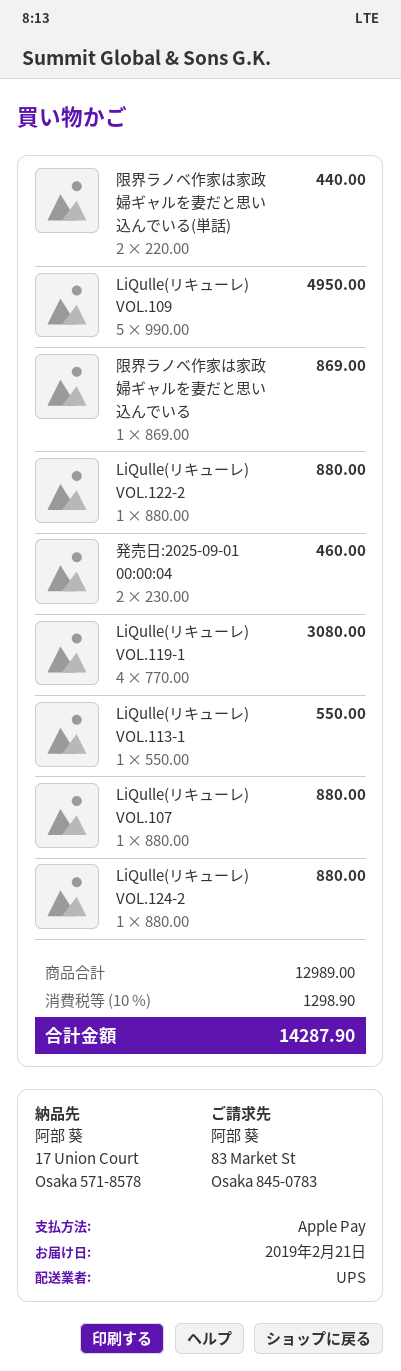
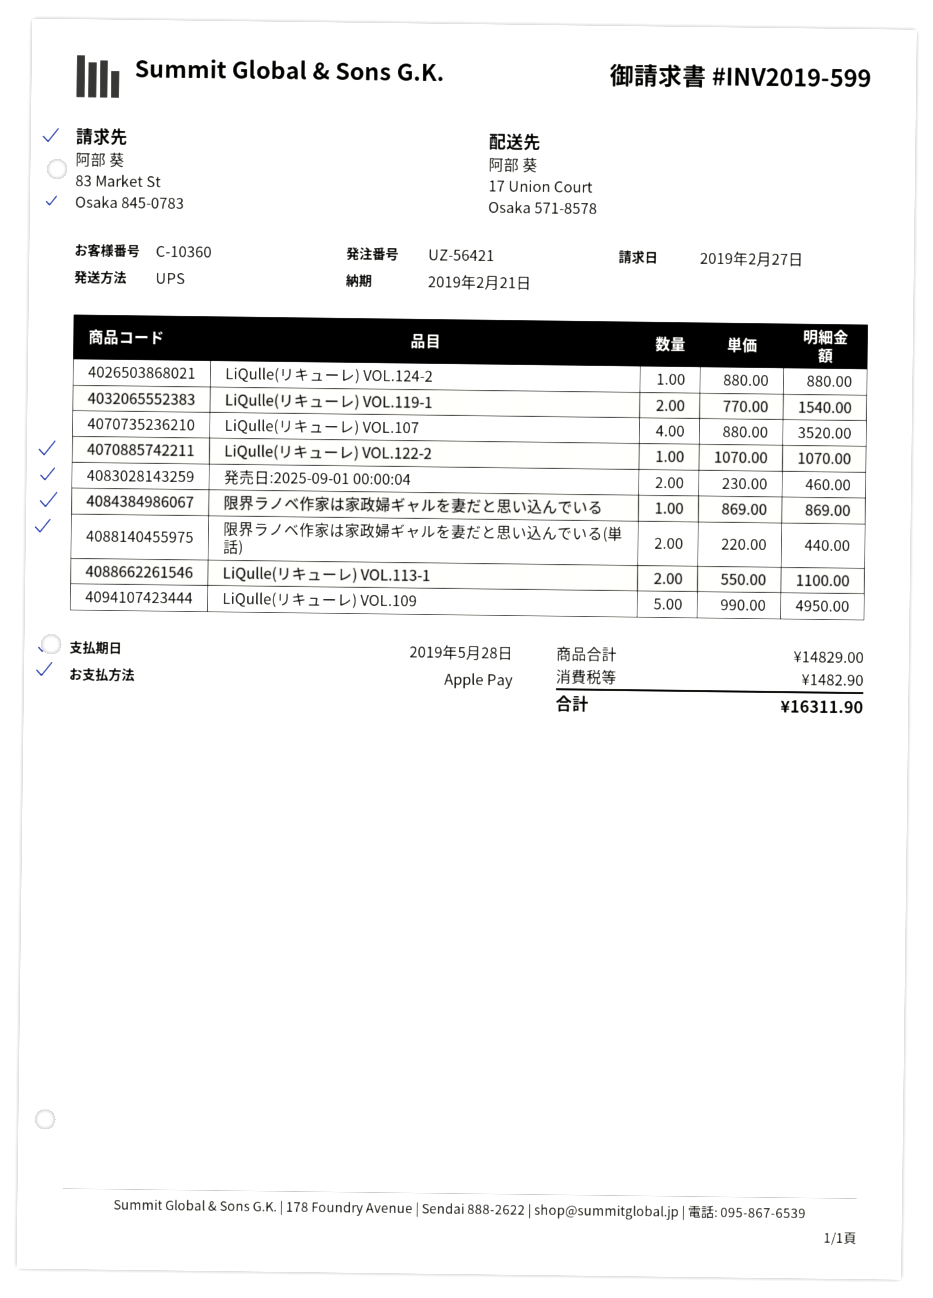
LiQulle(リキューレ) VOL.122-2: 1 x 880.00 = 880.00 -> 1 x 1070.00 = 1070.00
LiQulle(リキューレ) VOL.119-1: 4 x 770.00 = 3080.00 -> 2 x 770.00 = 1540.00
LiQulle(リキューレ) VOL.113-1: 1 x 550.00 = 550.00 -> 2 x 550.00 = 1100.00
LiQulle(リキューレ) VOL.107: 1 x 880.00 = 880.00 -> 4 x 880.00 = 3520.00
subtotal: 12989.00 -> 14829.00
tax: 1298.90 -> 1482.90
total: 14287.90 -> 16311.90

